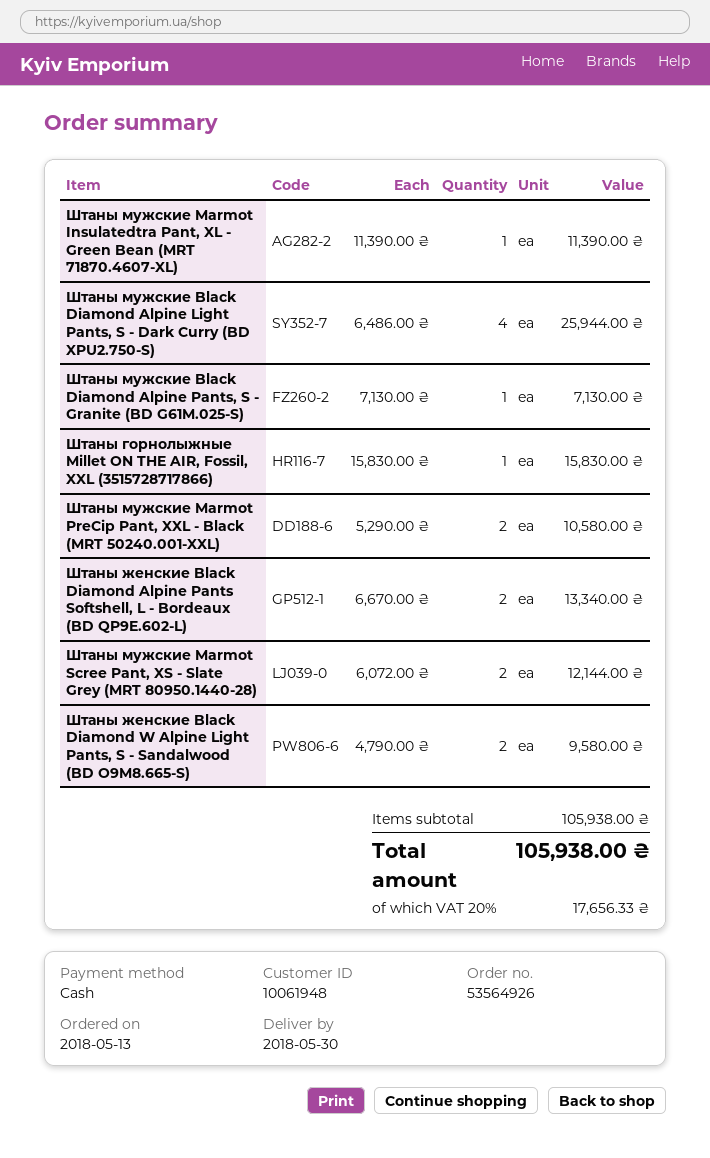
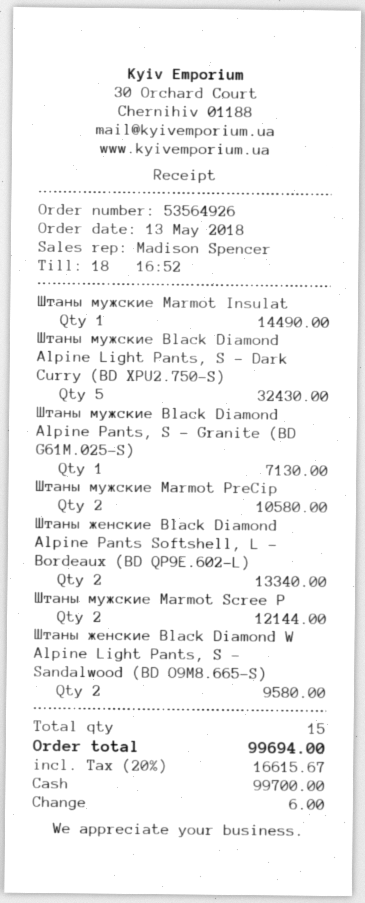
Штаны мужские Marmot Insulatedtra Pant, XL - Green Bean (MRT 71870.4607-XL): 1 for 11390.00 -> 1 for 14490.00
Штаны мужские Black Diamond Alpine Light Pants, S - Dark Curry (BD XPU2.750-S): 4 for 25944.00 -> 5 for 32430.00
Штаны горнолыжные Millet ON THE AIR, Fossil, XXL (3515728717866): 1 for 15830.00 -> none
tax: 20% = 17656.33 -> 20% = 16615.67
total: 105938.00 -> 99694.00

